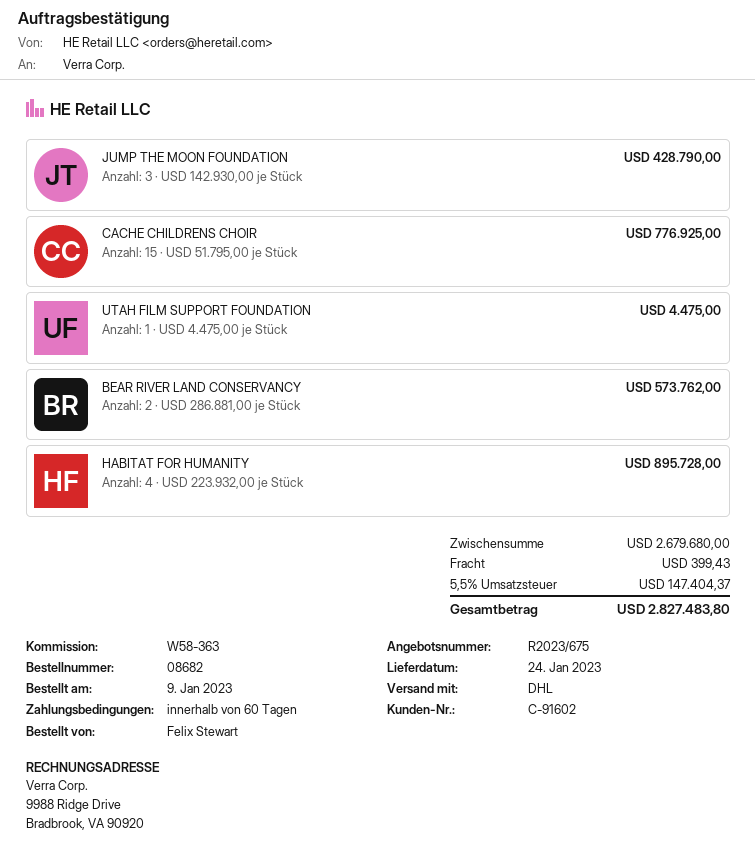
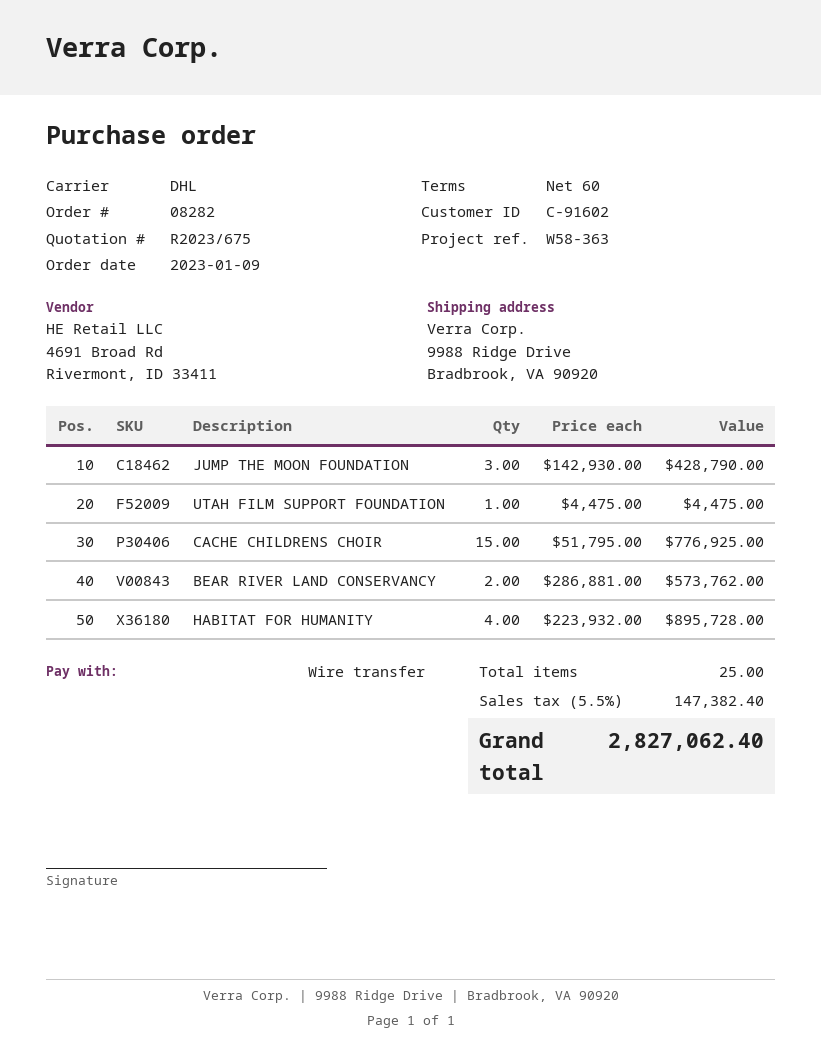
order number: 08682 -> 08282
shipping: 399.43 -> none
tax: 5.5% = 147404.37 -> 5.5% = 147382.40
total: 2827483.80 -> 2827062.40

